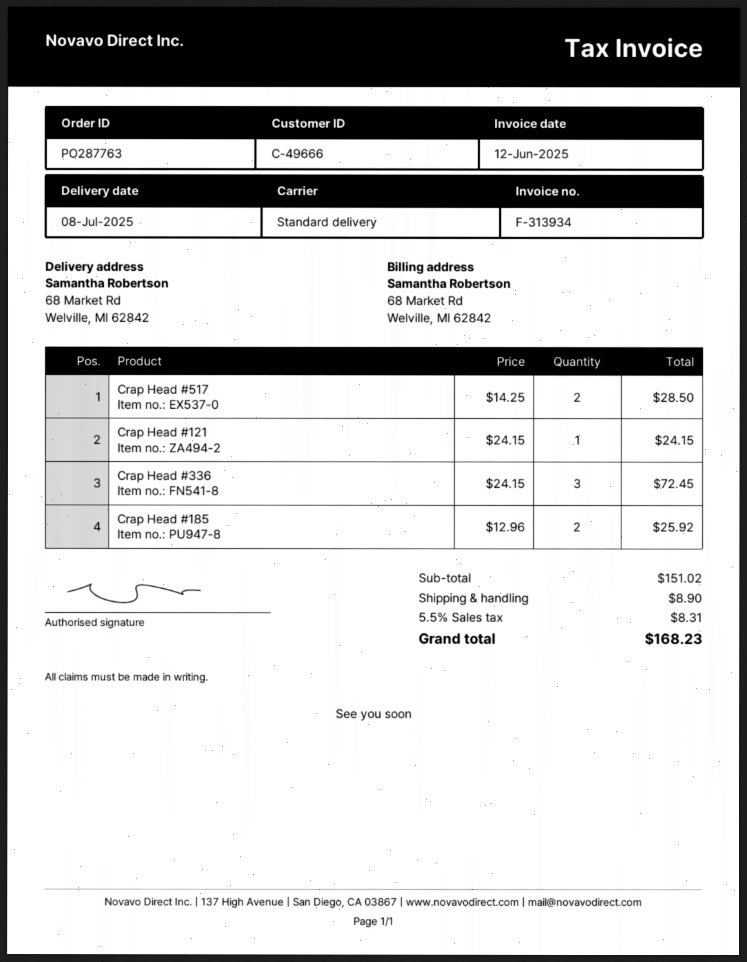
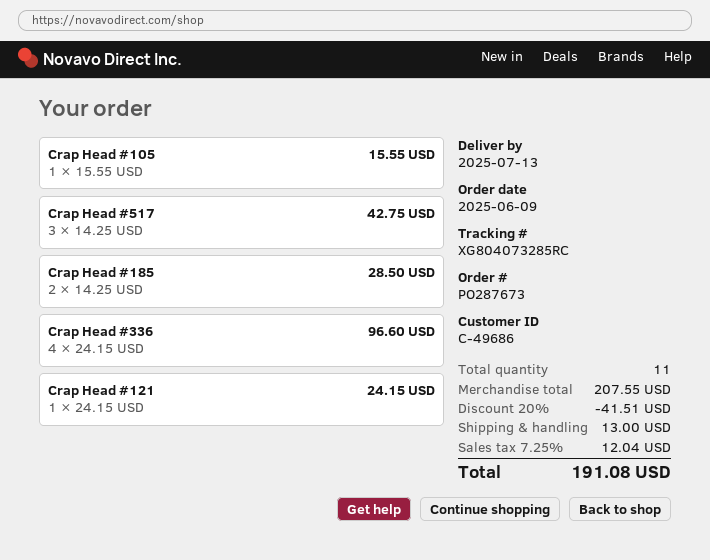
order number: PO287763 -> PO287673
delivery date: 2025-07-08 -> 2025-07-13
customer number: C-49666 -> C-49686
Crap Head #517: 2 x 14.25 = 28.50 -> 3 x 14.25 = 42.75
Crap Head #336: 3 x 24.15 = 72.45 -> 4 x 24.15 = 96.60
Crap Head #185: 2 x 12.96 = 25.92 -> 2 x 14.25 = 28.50
Crap Head #105: none -> 1 x 15.55 = 15.55
subtotal: 151.02 -> 207.55
discount: none -> 20% = 41.51
shipping: 8.90 -> 13.00
tax: 5.5% = 8.31 -> 7.25% = 12.04
total: 168.23 -> 191.08

